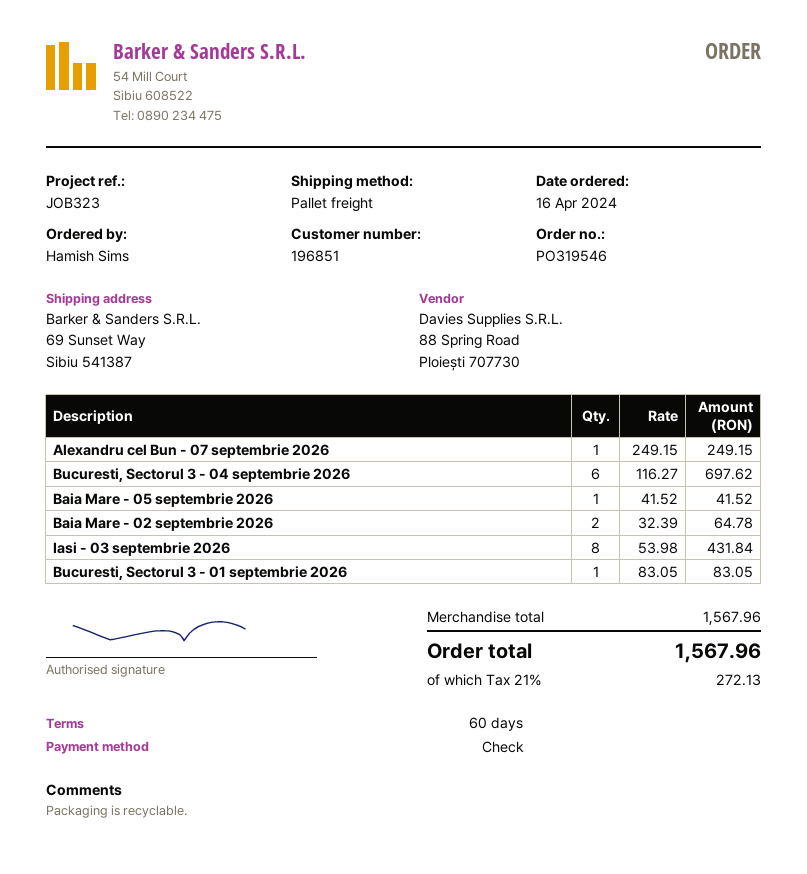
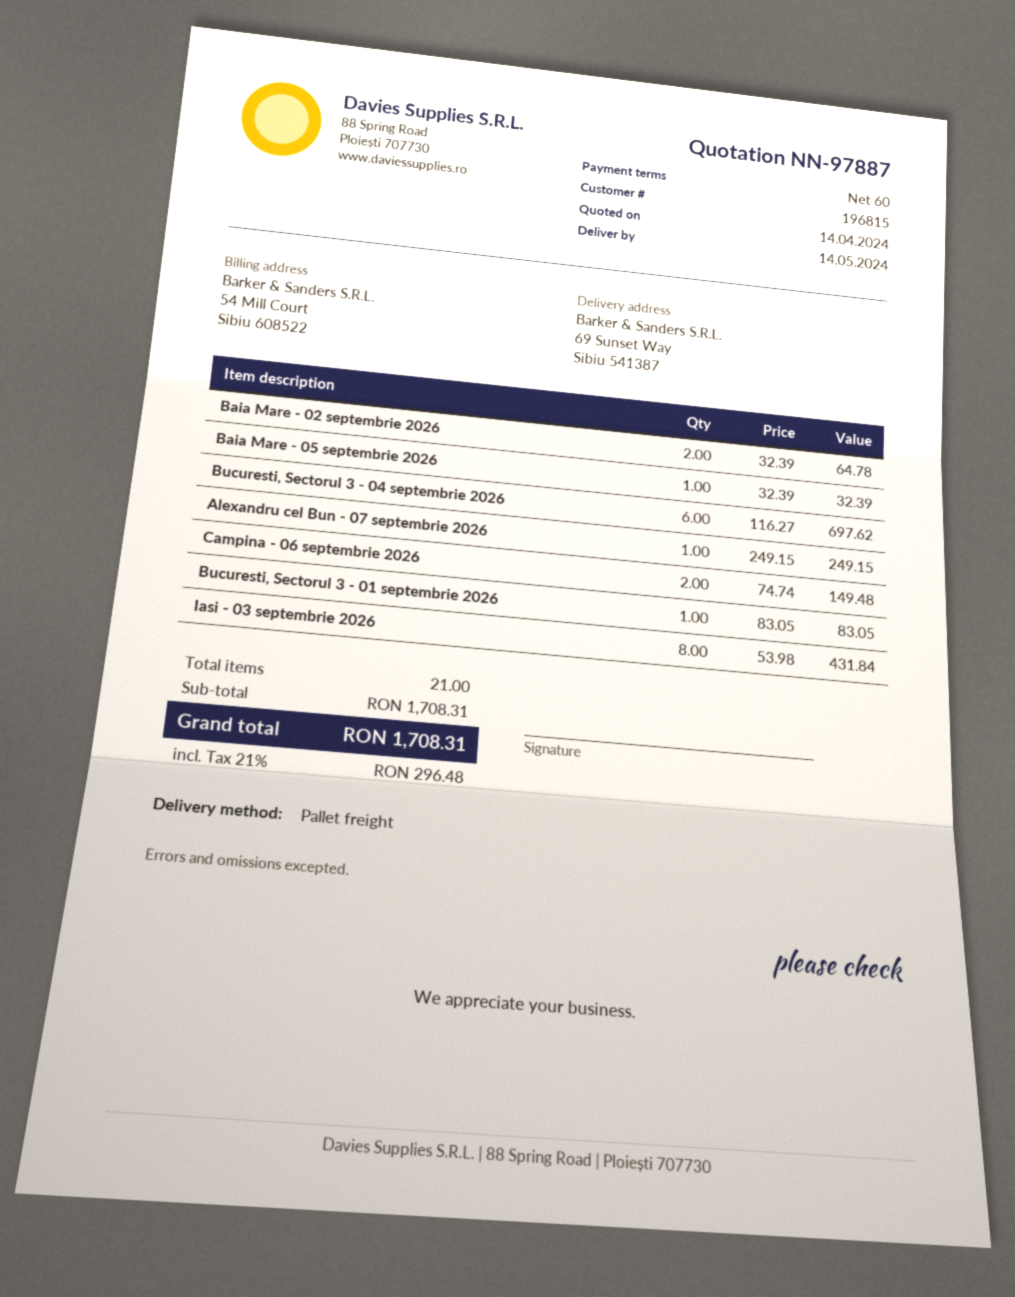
customer number: 196851 -> 196815
Baia Mare - 05 septembrie 2026: 1 x 41.52 = 41.52 -> 1 x 32.39 = 32.39
Campina - 06 septembrie 2026: none -> 2 x 74.74 = 149.48
subtotal: 1567.96 -> 1708.31
tax: 21% = 272.13 -> 21% = 296.48
total: 1567.96 -> 1708.31

